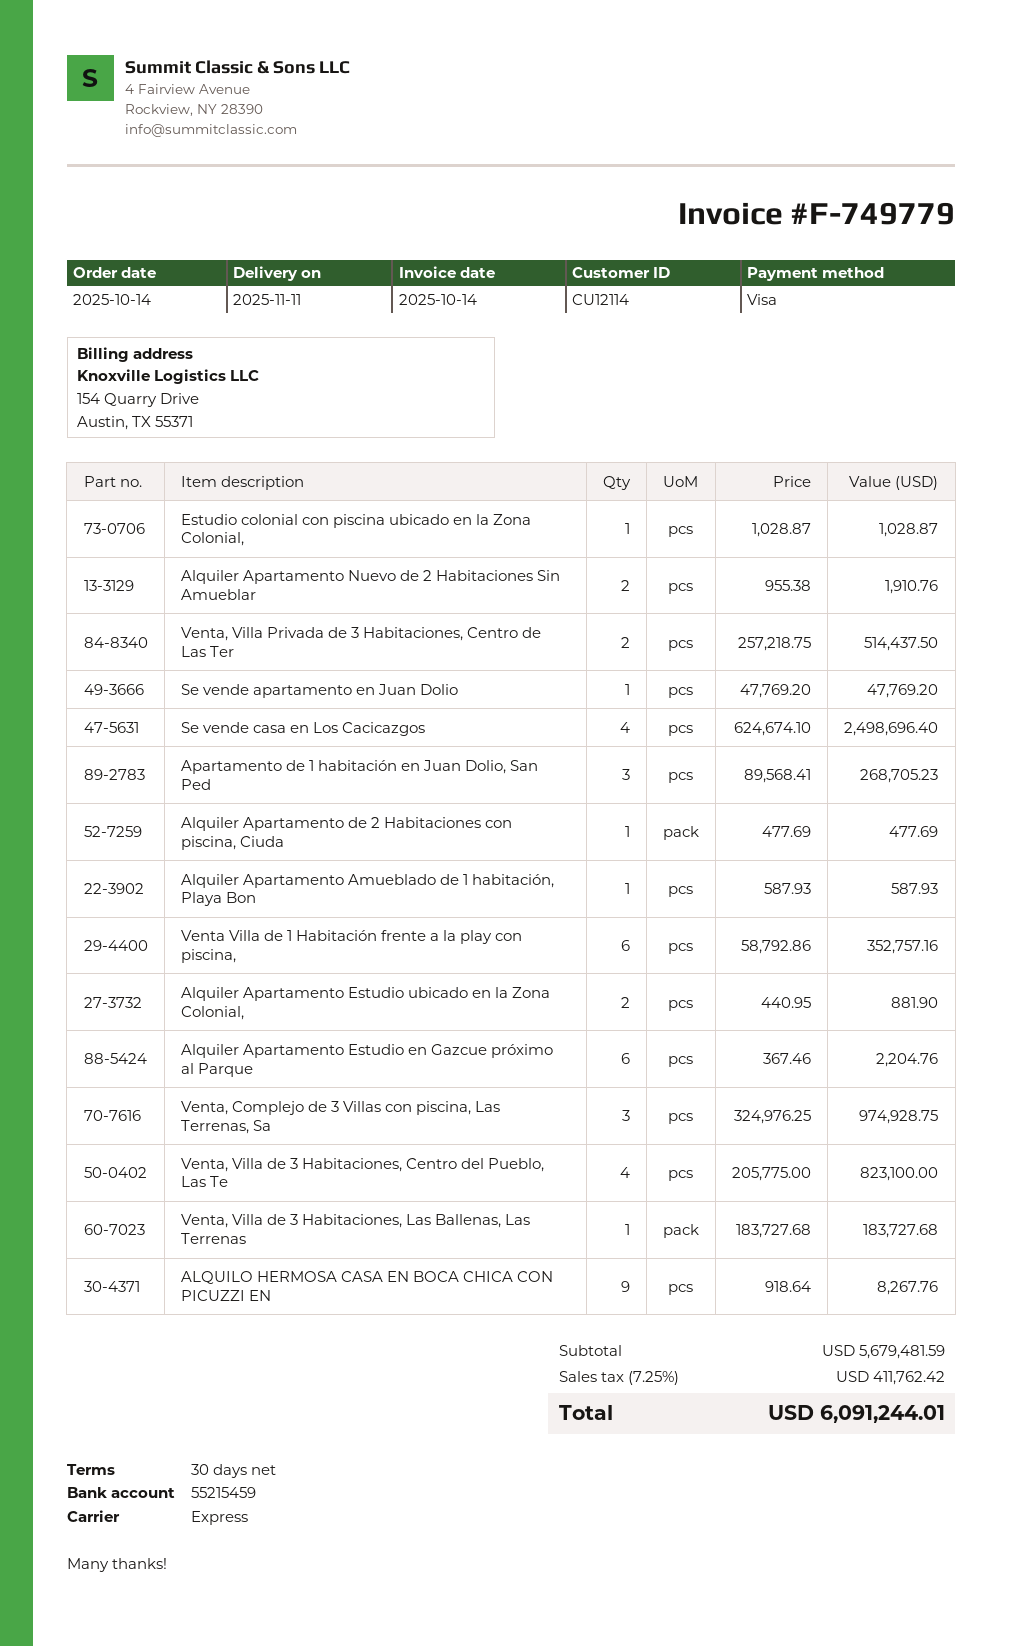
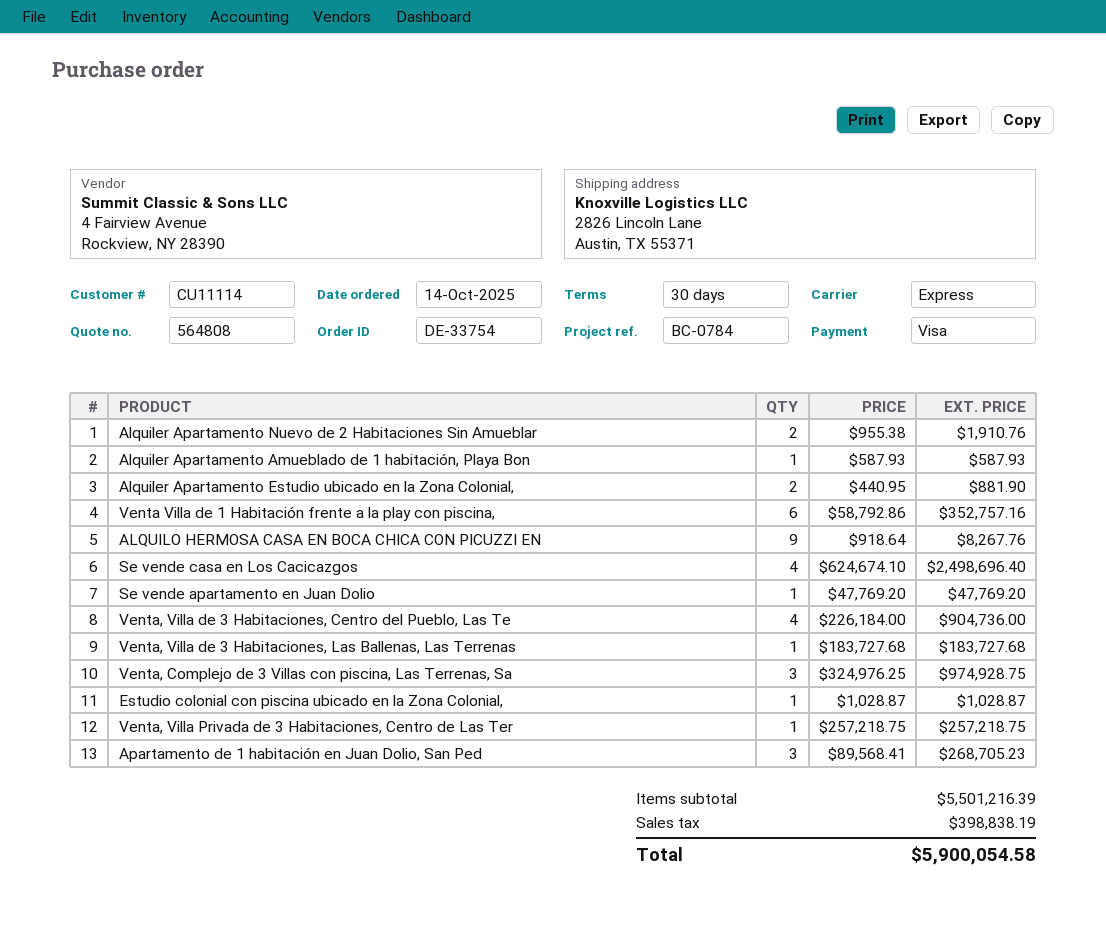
customer number: CU12114 -> CU11114
Venta, Villa Privada de 3 Habitaciones, Centro de Las Ter: 2 x 257218.75 = 514437.50 -> 1 x 257218.75 = 257218.75
Alquiler Apartamento de 2 Habitaciones con piscina, Ciuda: 1 x 477.69 = 477.69 -> none
Alquiler Apartamento Estudio en Gazcue próximo al Parque: 6 x 367.46 = 2204.76 -> none
Venta, Villa de 3 Habitaciones, Centro del Pueblo, Las Te: 4 x 205775.00 = 823100.00 -> 4 x 226184.00 = 904736.00
subtotal: 5679481.59 -> 5501216.39
tax: 411762.42 -> 398838.19
total: 6091244.01 -> 5900054.58

